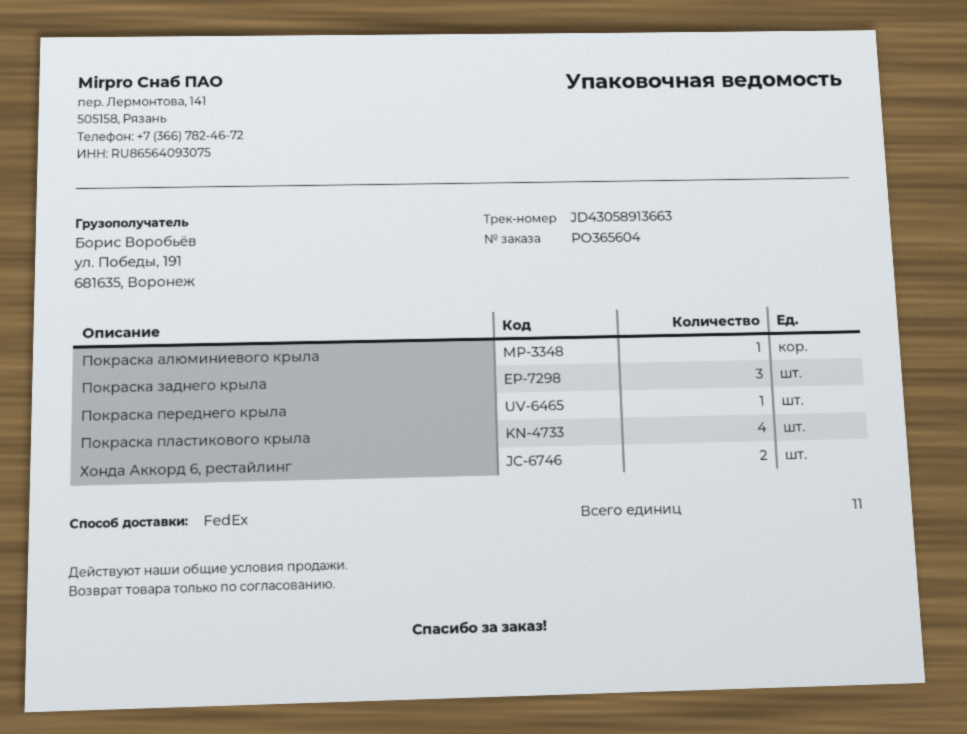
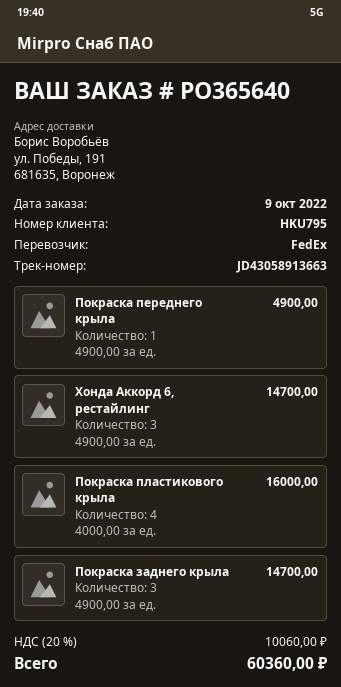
order number: PO365604 -> PO365640
Покраска алюминиевого крыла: 1 -> none
Хонда Аккорд 6, рестайлинг: 2 -> 3

